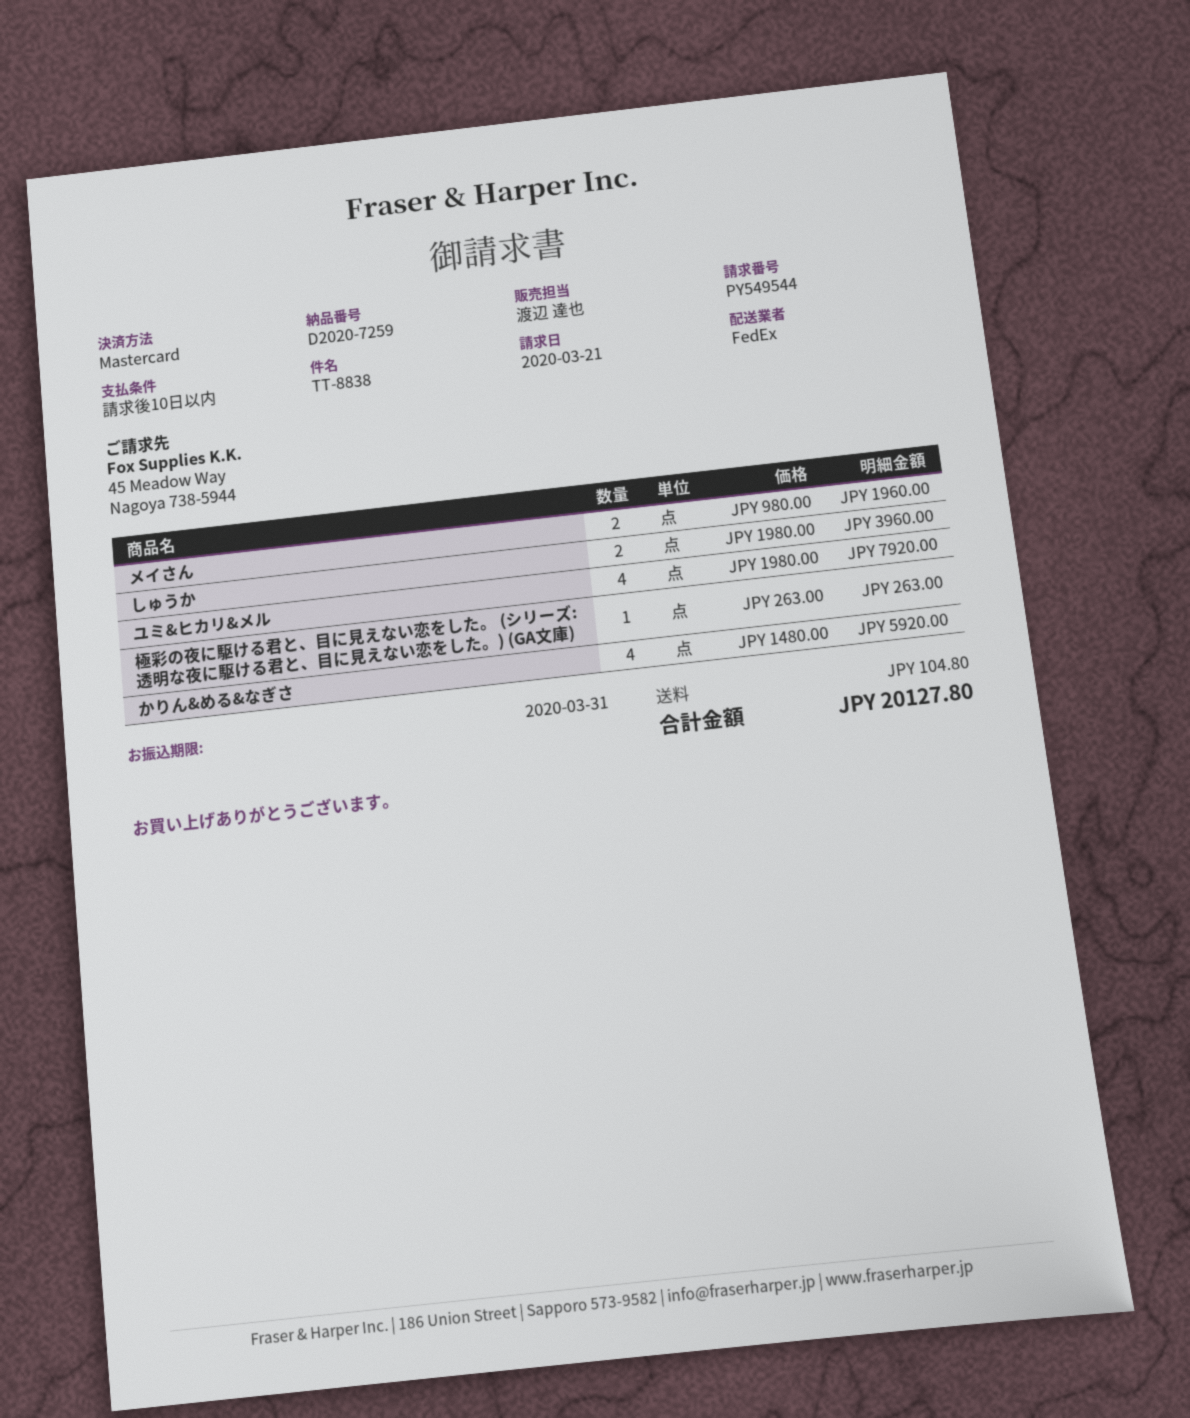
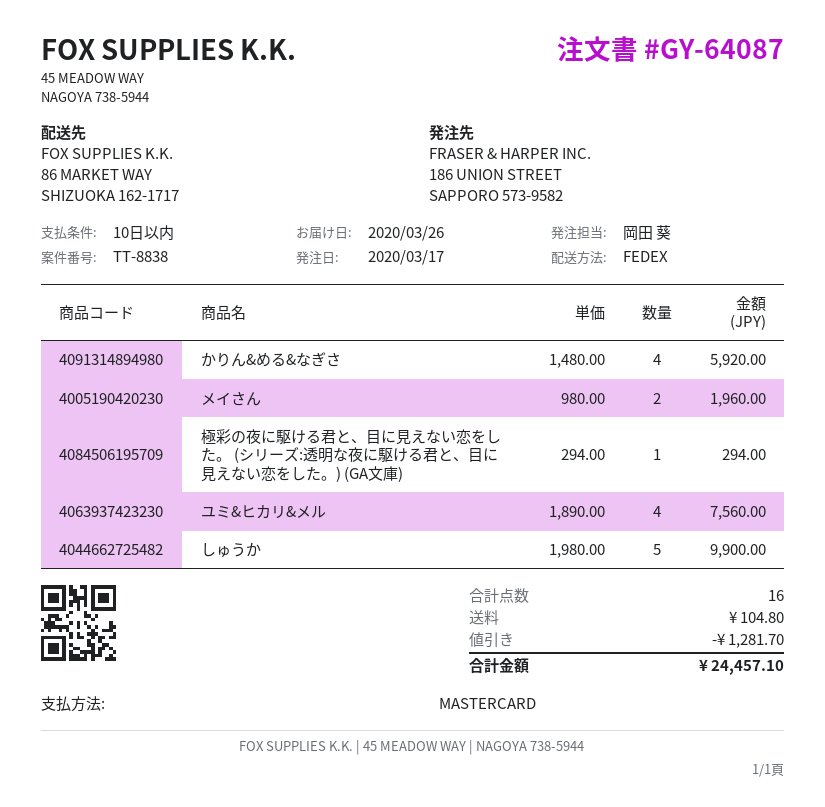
しゅうか: 2 x 1980.00 = 3960.00 -> 5 x 1980.00 = 9900.00
ユミ&ヒカリ&メル: 4 x 1980.00 = 7920.00 -> 4 x 1890.00 = 7560.00
極彩の夜に駆ける君と、目に見えない恋をした。 (シリーズ:透明な夜に駆ける君と、目に見えない恋をした。) (GA文庫): 1 x 263.00 = 263.00 -> 1 x 294.00 = 294.00
discount: none -> 1281.70
total: 20127.80 -> 24457.10

